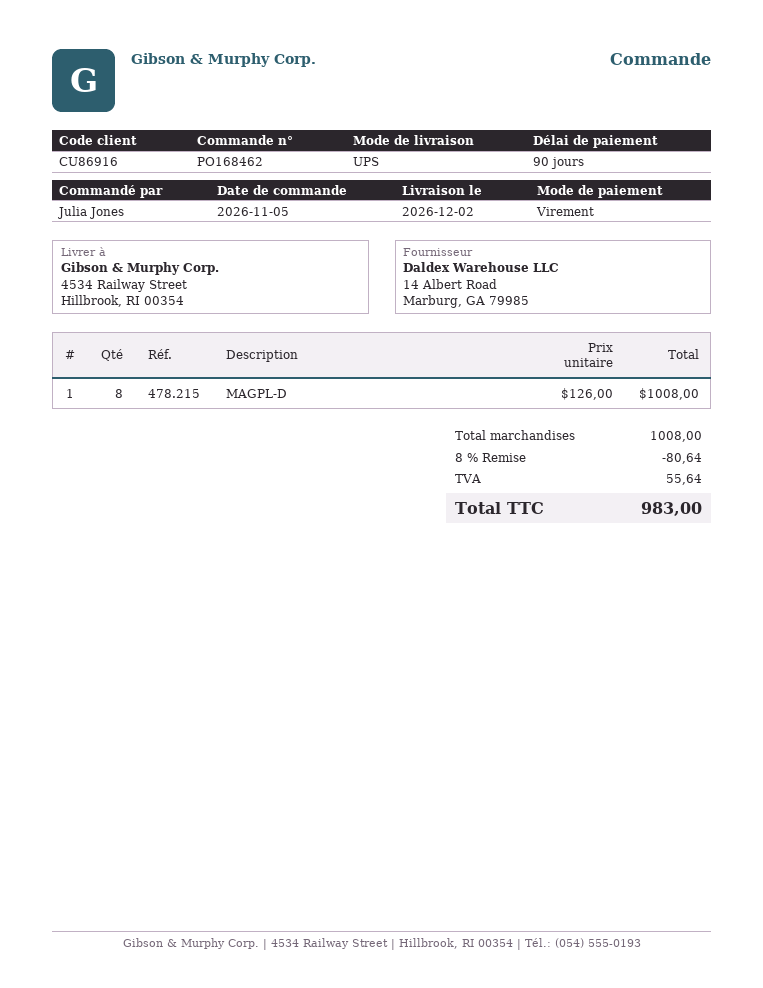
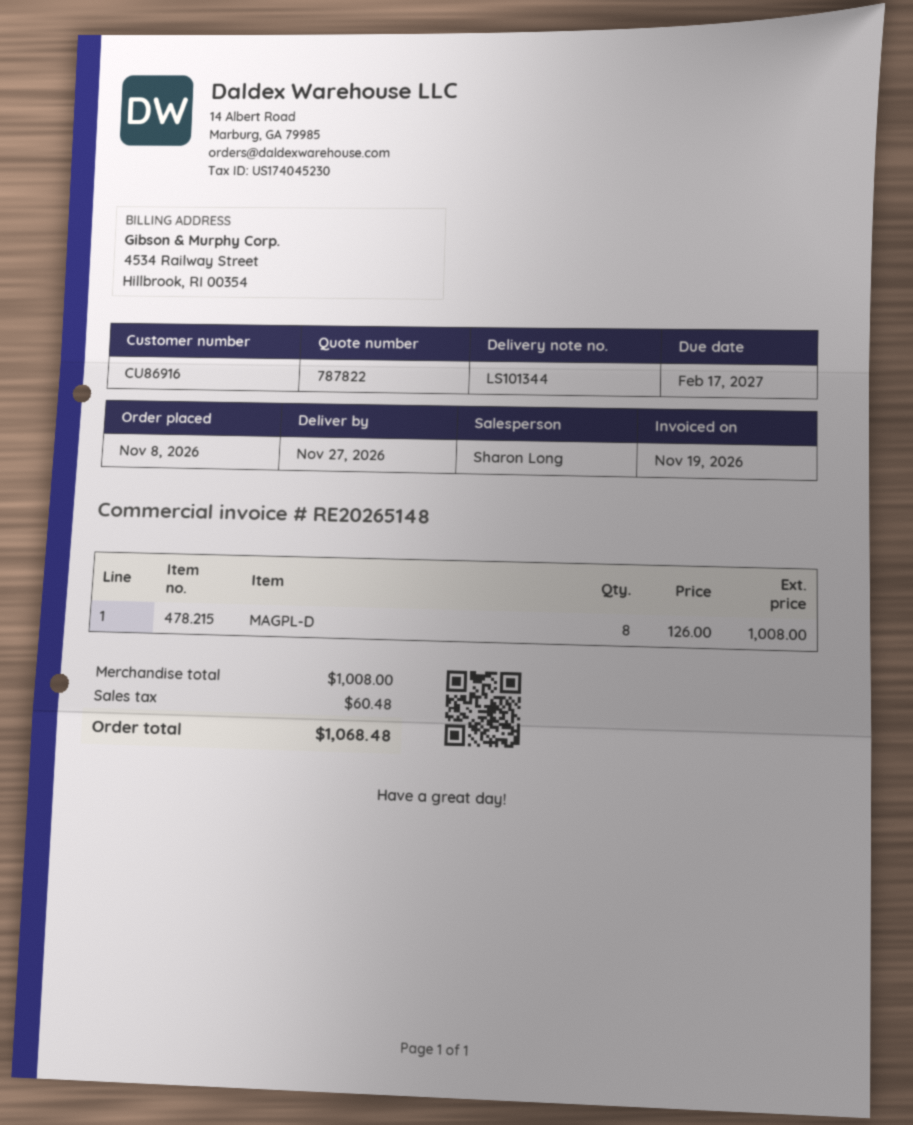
order date: 2026-11-05 -> 2026-11-08
delivery date: 2026-12-02 -> 2026-11-27
discount: 8% = 80.64 -> none
tax: 55.64 -> 60.48
total: 983.00 -> 1068.48

